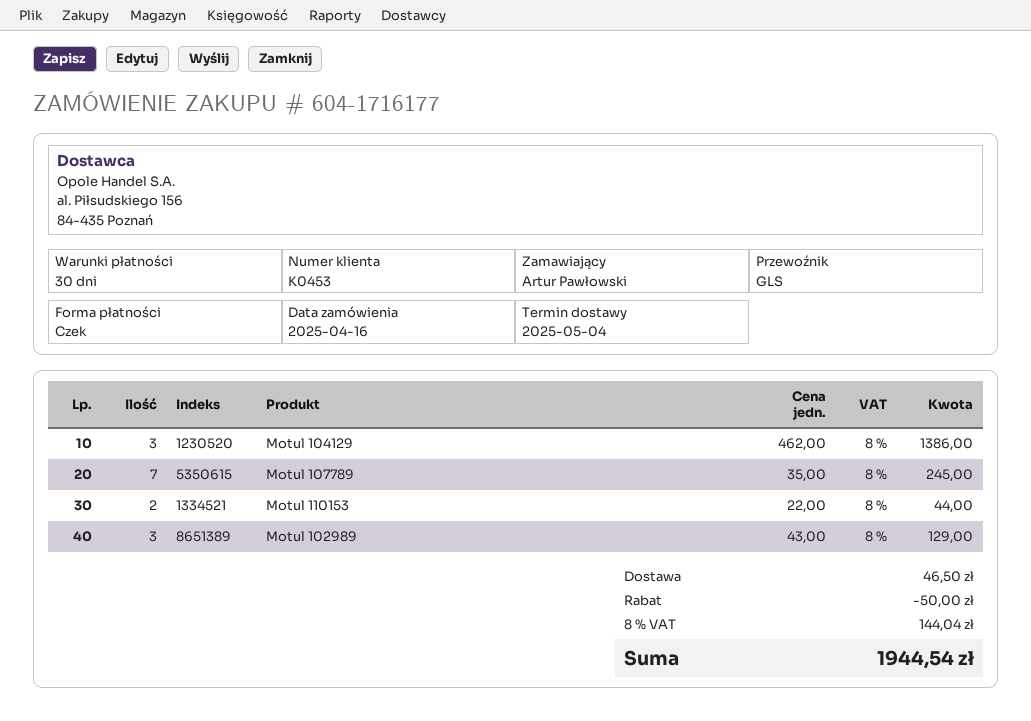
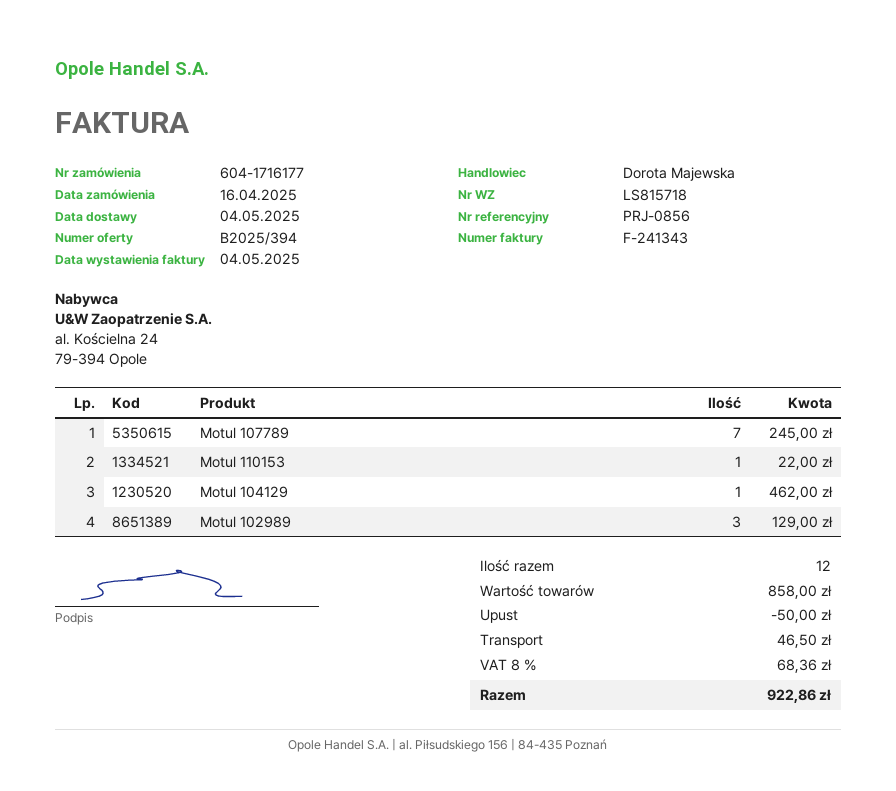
Motul 104129: 3 for 1386.00 -> 1 for 462.00
Motul 110153: 2 for 44.00 -> 1 for 22.00
tax: 8% = 144.04 -> 8% = 68.36
total: 1944.54 -> 922.86

